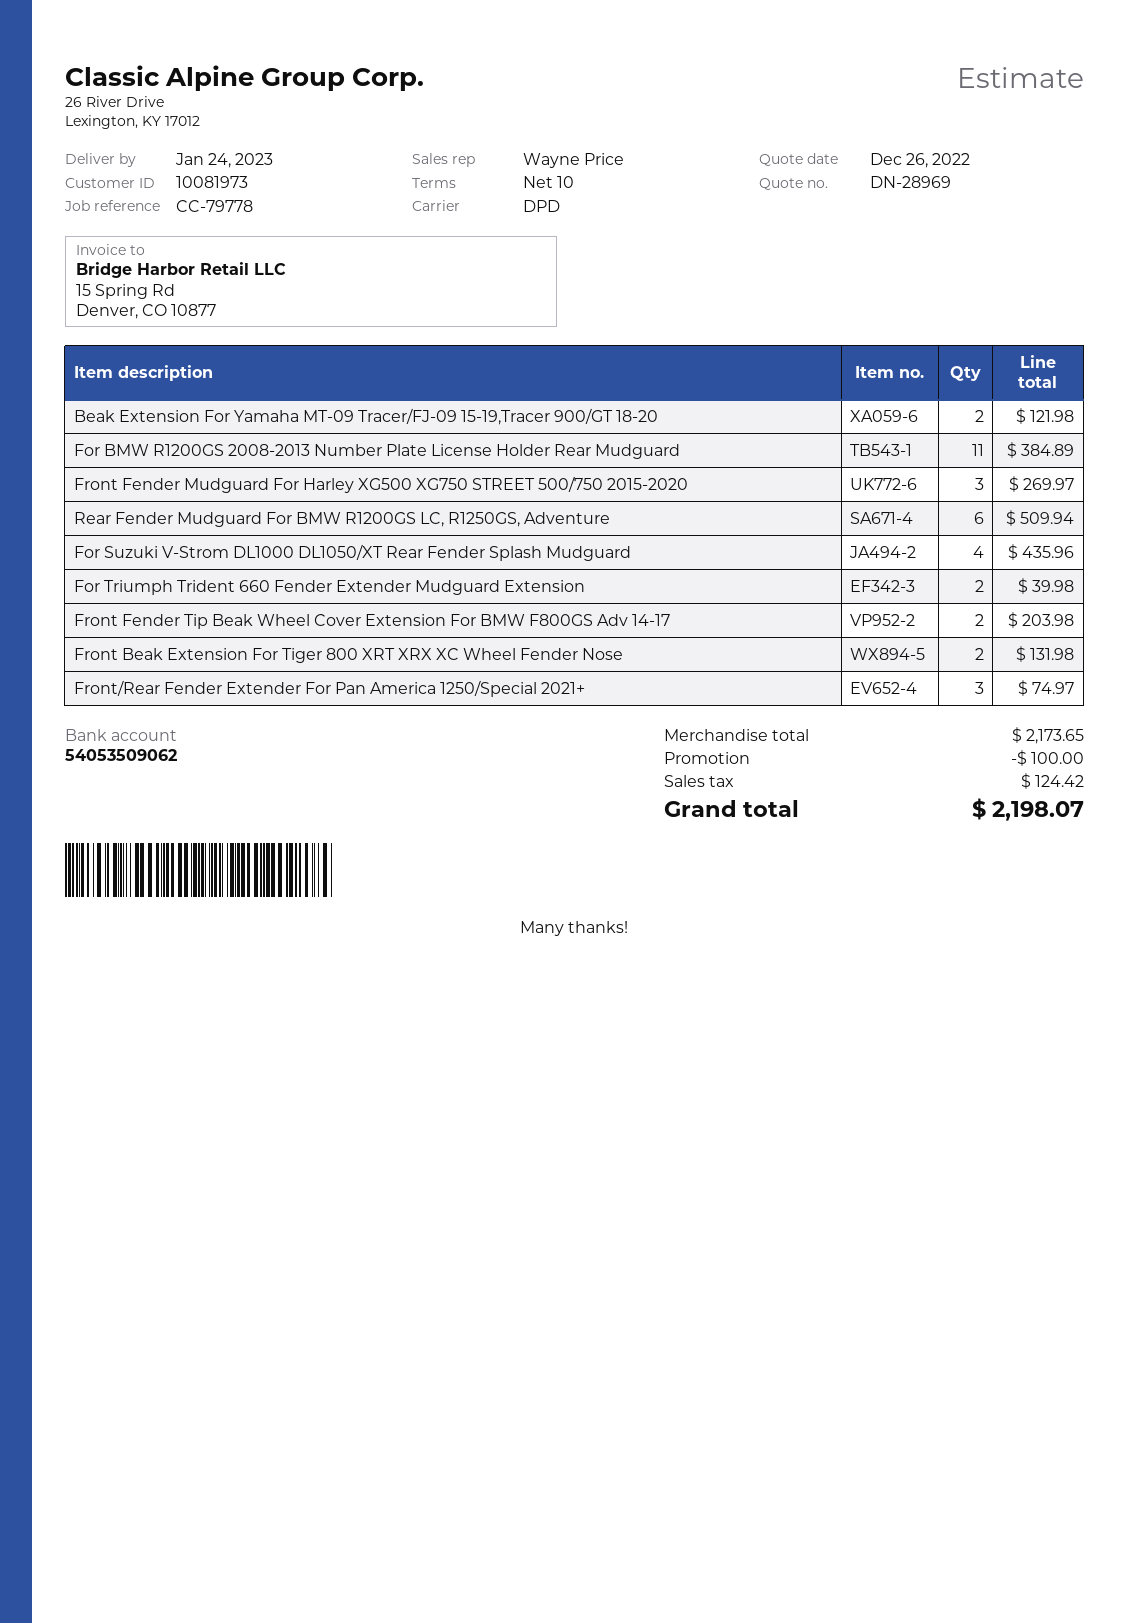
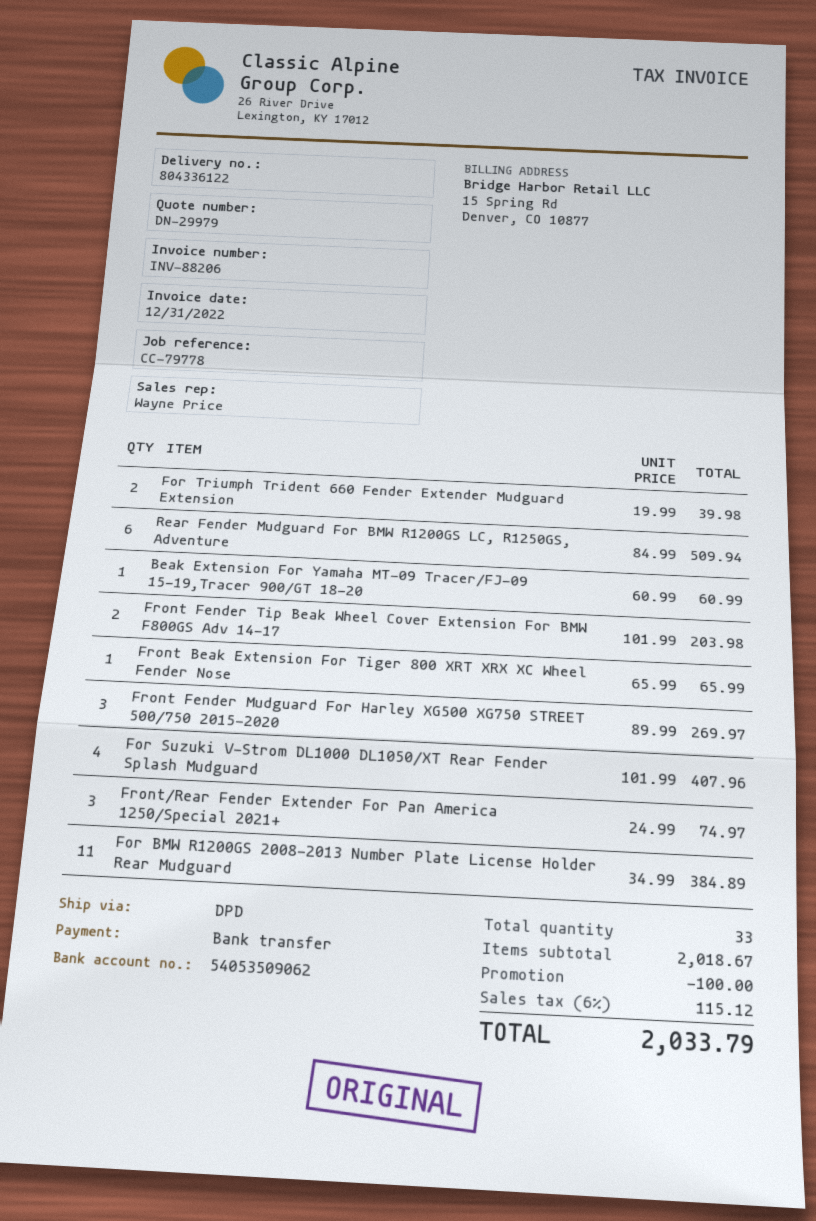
quote number: DN-28969 -> DN-29979
Beak Extension For Yamaha MT-09 Tracer/FJ-09 15-19,Tracer 900/GT 18-20: 2 for 121.98 -> 1 for 60.99
For Suzuki V-Strom DL1000 DL1050/XT Rear Fender Splash Mudguard: 4 for 435.96 -> 4 for 407.96
Front Beak Extension For Tiger 800 XRT XRX XC Wheel Fender Nose: 2 for 131.98 -> 1 for 65.99
subtotal: 2173.65 -> 2018.67
tax: 124.42 -> 115.12
total: 2198.07 -> 2033.79

